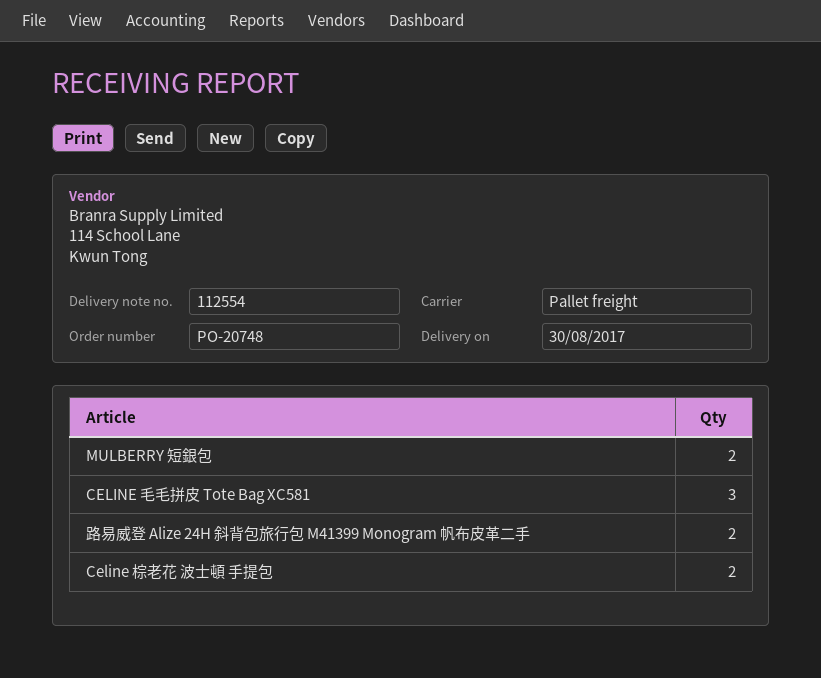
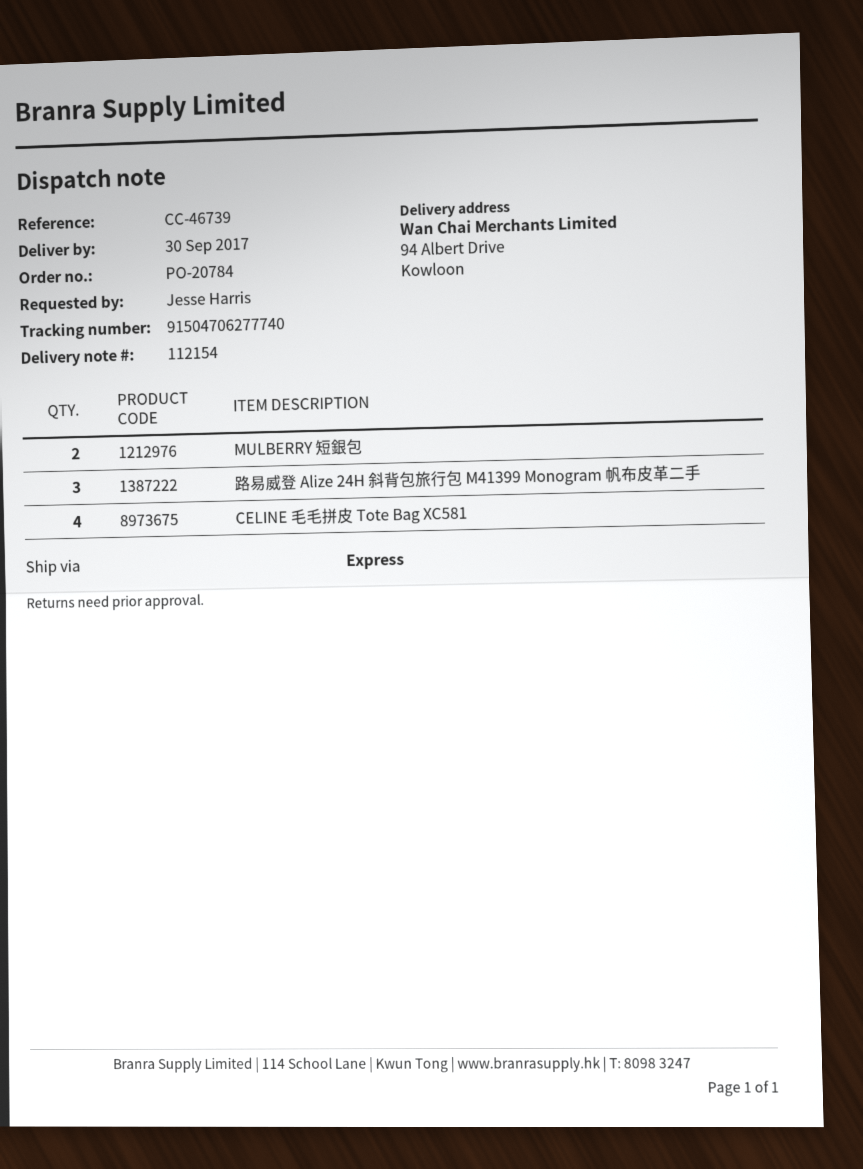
order number: PO-20748 -> PO-20784
delivery note number: 112554 -> 112154
delivery date: 2017-08-30 -> 2017-09-30
shipping method: pallet freight -> express
CELINE 毛毛拼皮 Tote Bag XC581: 3 -> 4
路易威登 Alize 24H 斜背包旅行包 M41399 Monogram 帆布皮革二手: 2 -> 3
Celine 棕老花 波士頓 手提包: 2 -> none

